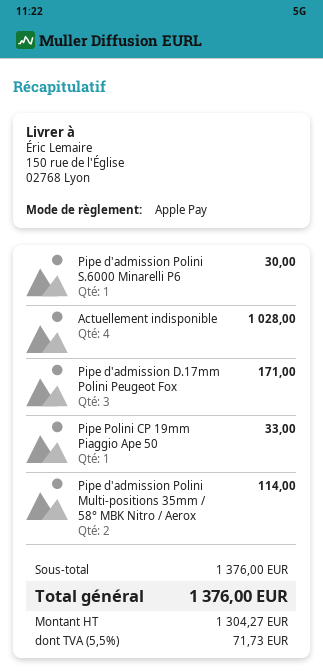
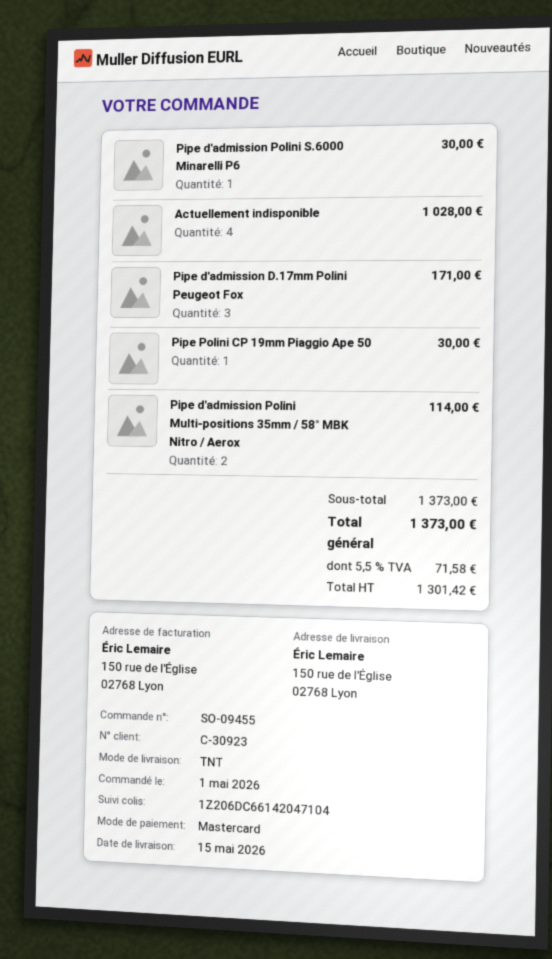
payment method: Apple Pay -> Mastercard
Pipe Polini CP 19mm Piaggio Ape 50: 1 for 33.00 -> 1 for 30.00
subtotal: 1376.00 -> 1373.00
net: 1304.27 -> 1301.42
tax: 5.5% = 71.73 -> 5.5% = 71.58
total: 1376.00 -> 1373.00

